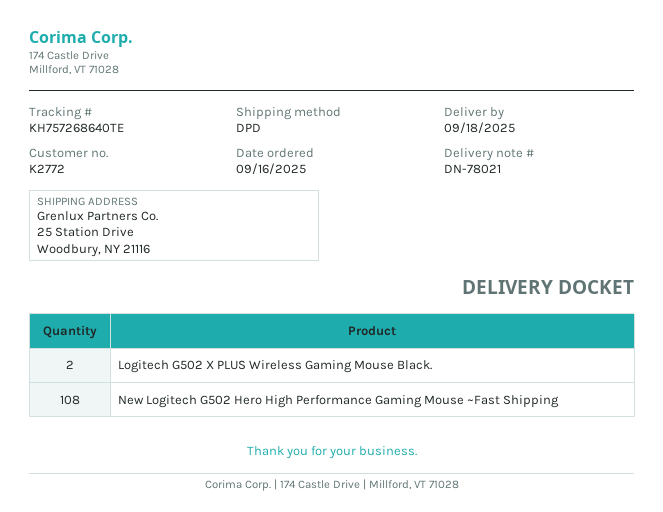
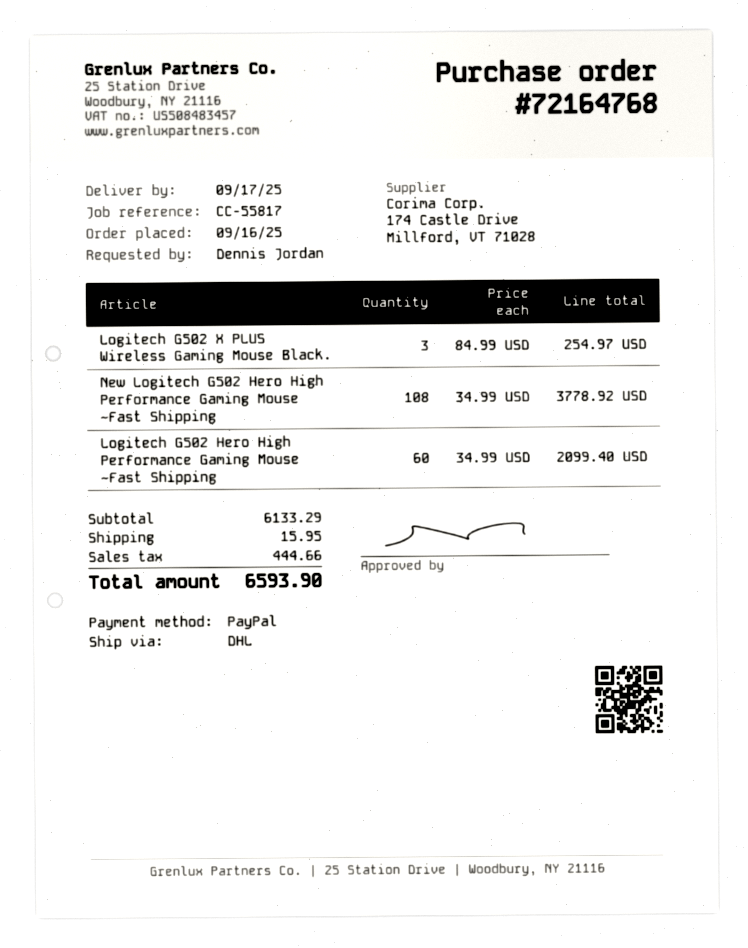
delivery date: 2025-09-18 -> 2025-09-17
shipping method: DPD -> DHL
Logitech G502 X PLUS Wireless Gaming Mouse Black.: 2 -> 3
Logitech G502 Hero High Performance Gaming Mouse ~Fast Shipping: none -> 60

